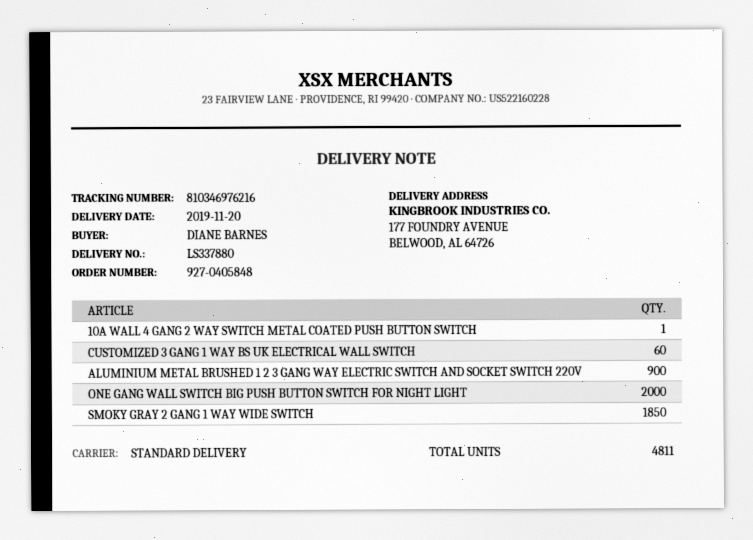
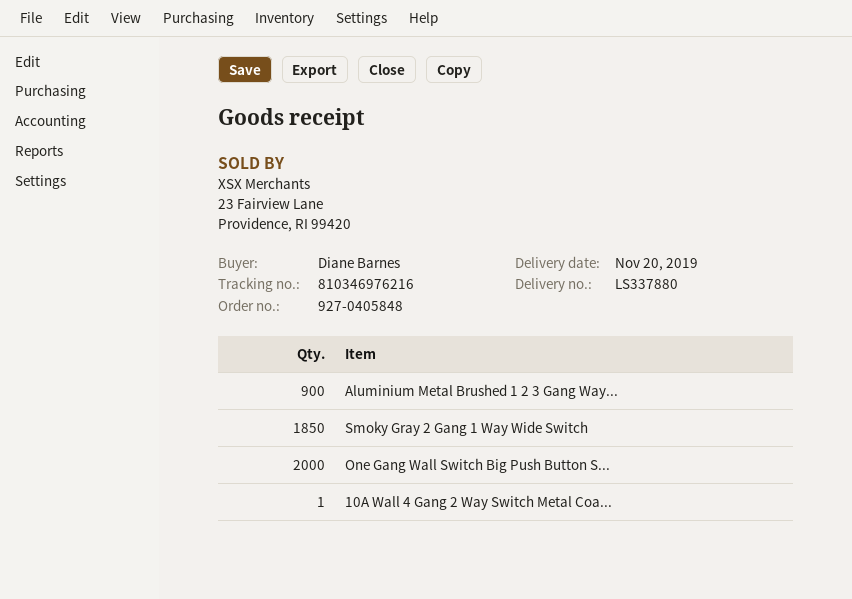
CUSTOMIZED 3 GANG 1 WAY BS UK ELECTRICAL WALL SWITCH: 60 -> none

